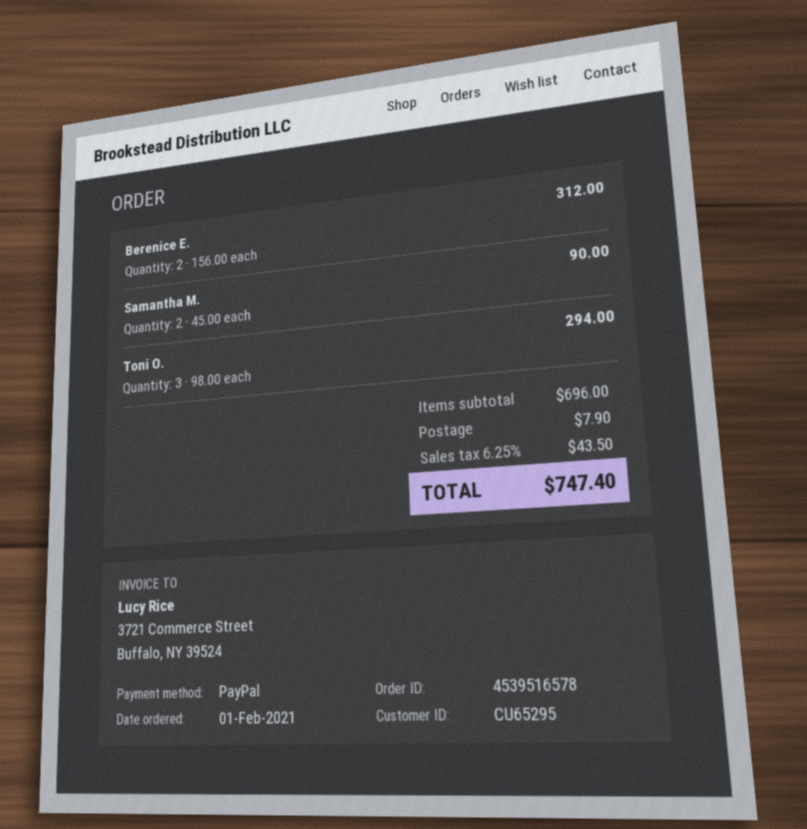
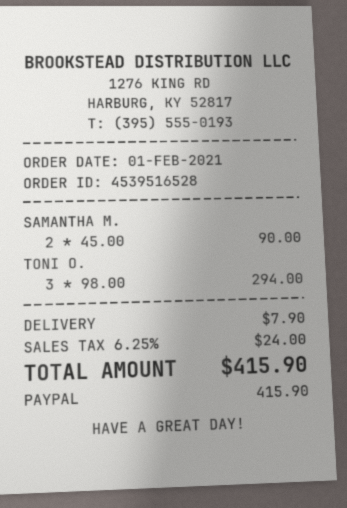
order number: 4539516578 -> 4539516528
Berenice E.: 2 x 156.00 = 312.00 -> none
tax: 6.25% = 43.50 -> 6.25% = 24.00
total: 747.40 -> 415.90

